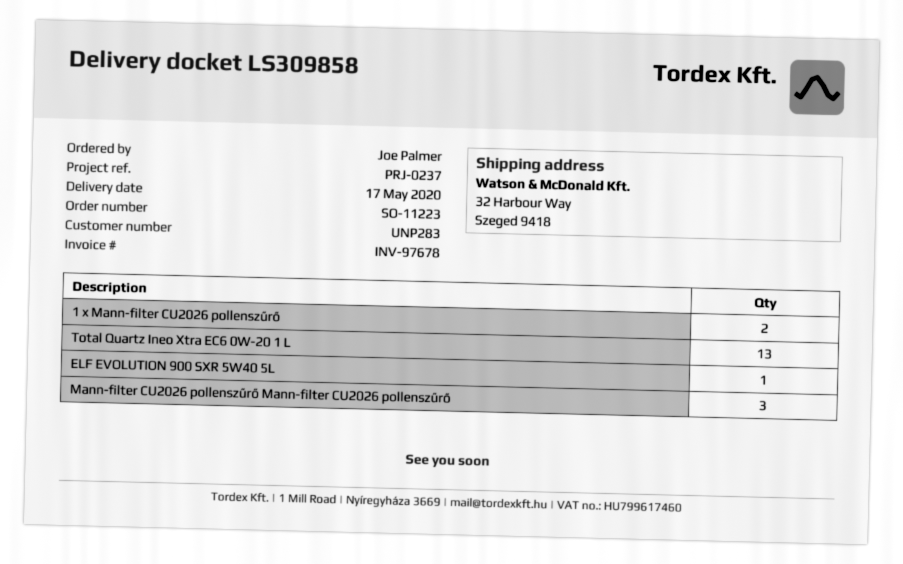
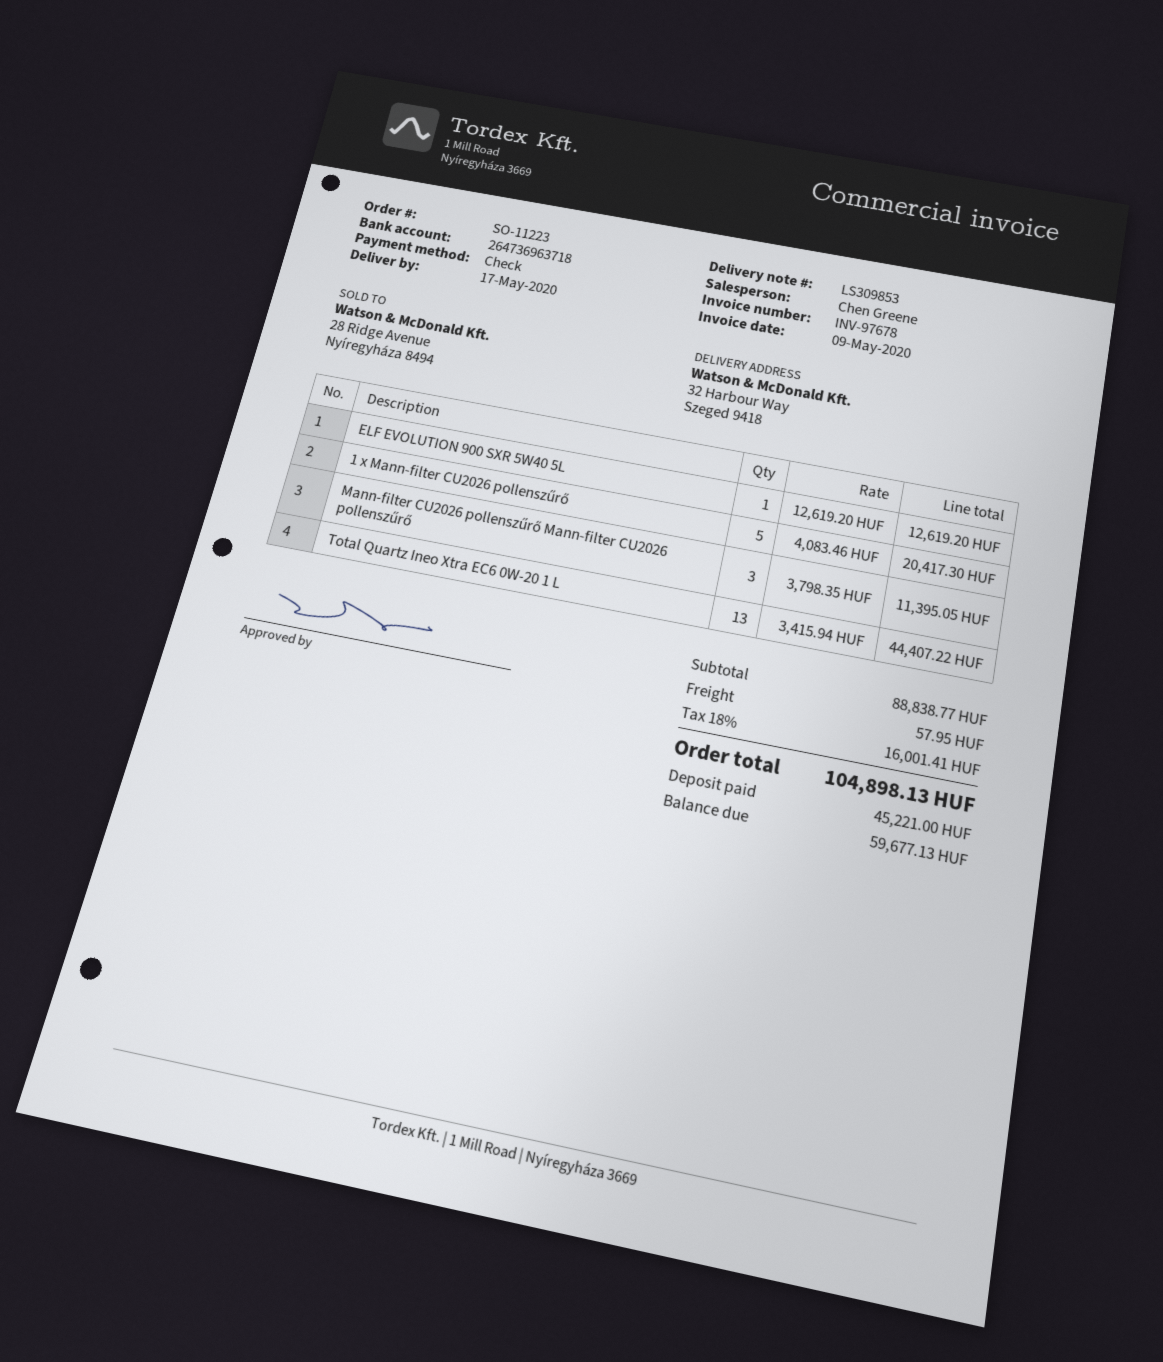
delivery note number: LS309858 -> LS309853
1 x Mann-filter CU2026 pollenszűrő: 2 -> 5

